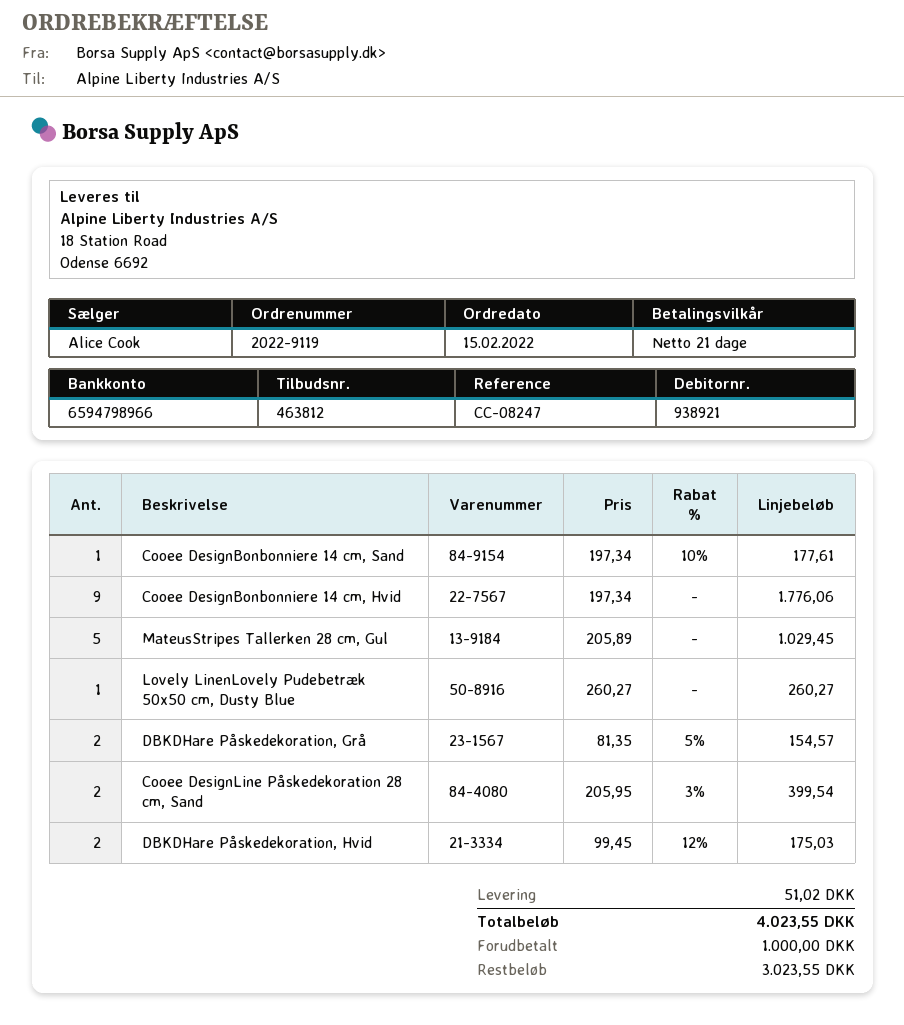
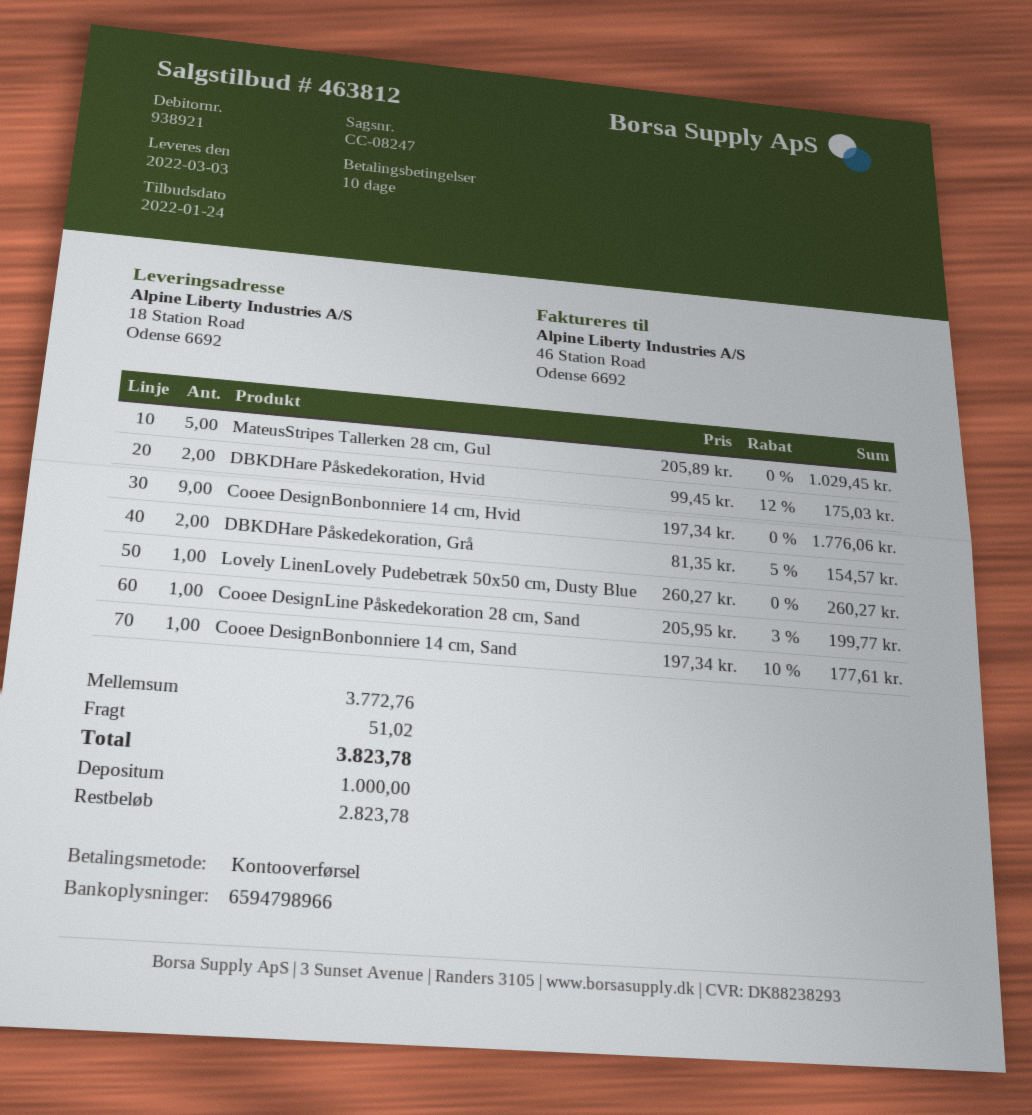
payment terms: 21 days -> 10 days
Cooee DesignLine Påskedekoration 28 cm, Sand: 2 x 205.95 - 3% = 399.54 -> 1 x 205.95 - 3% = 199.77
total: 4023.55 -> 3823.78
balance: 3023.55 -> 2823.78

